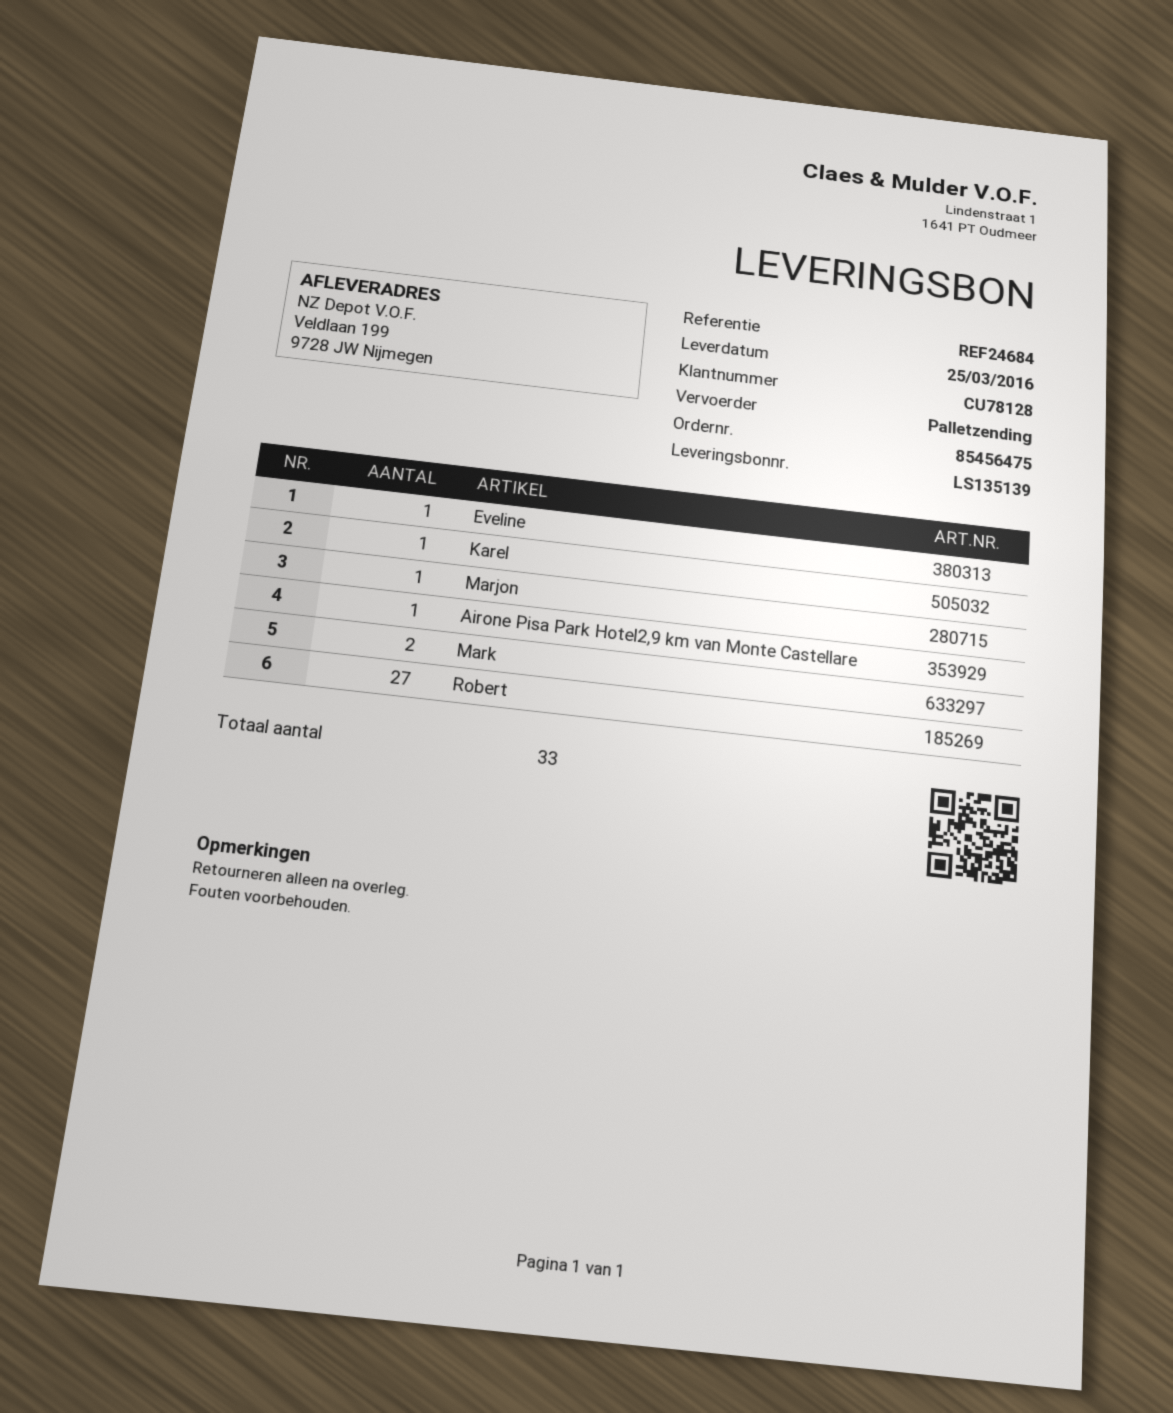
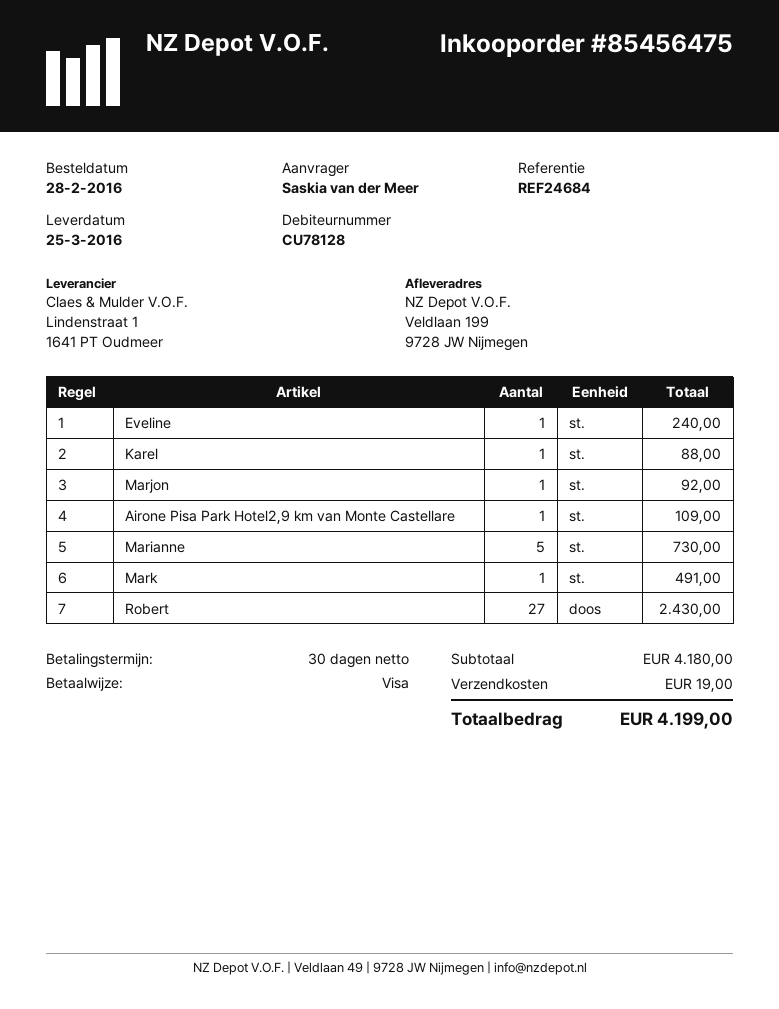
Mark: 2 -> 1
Marianne: none -> 5

